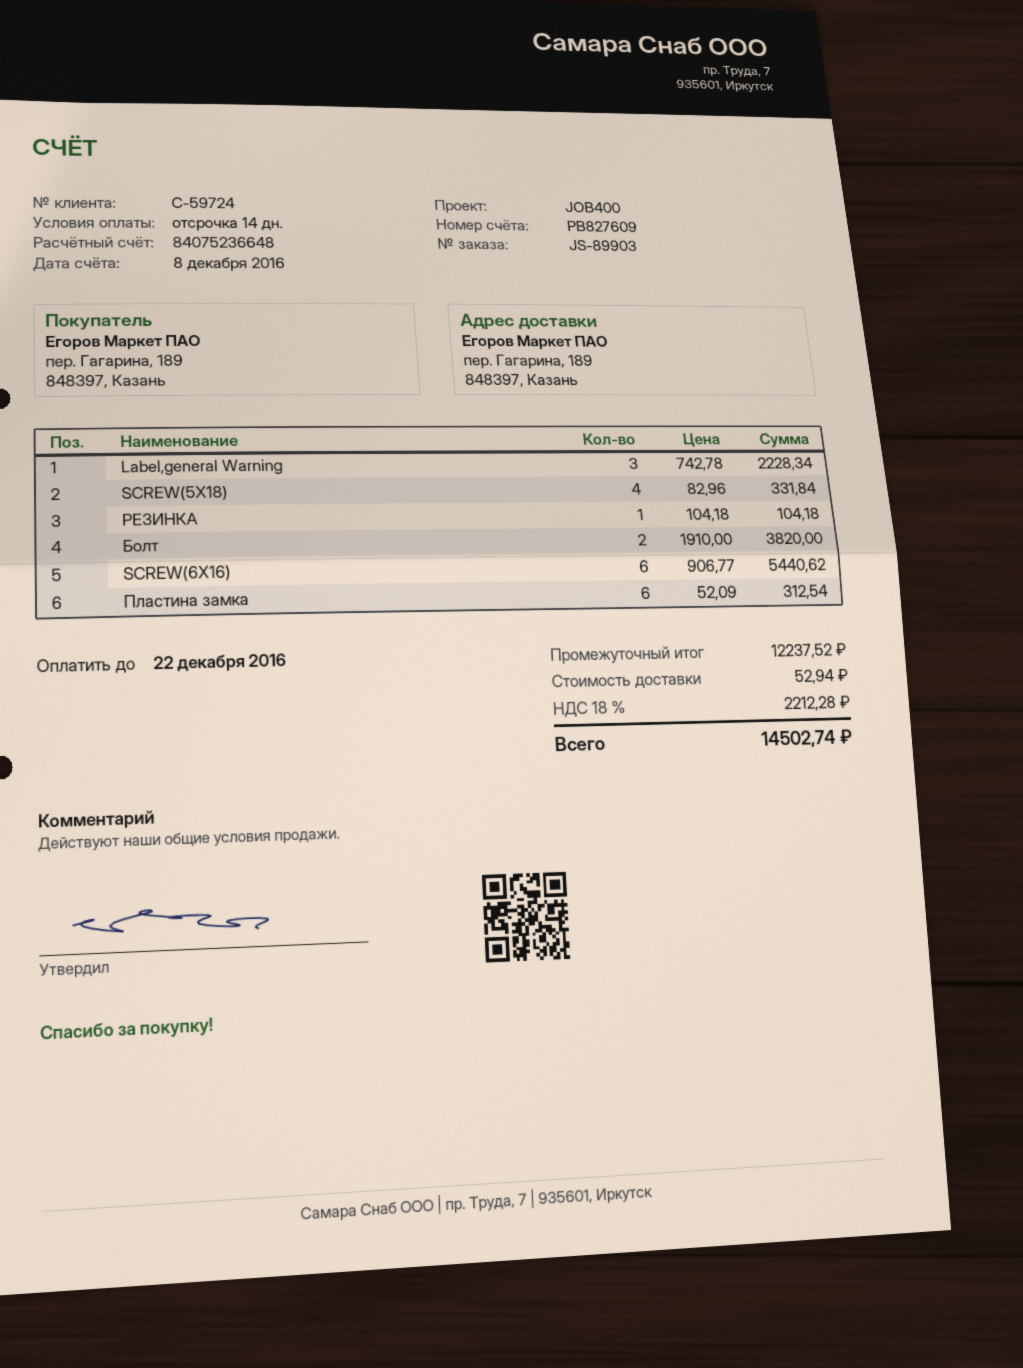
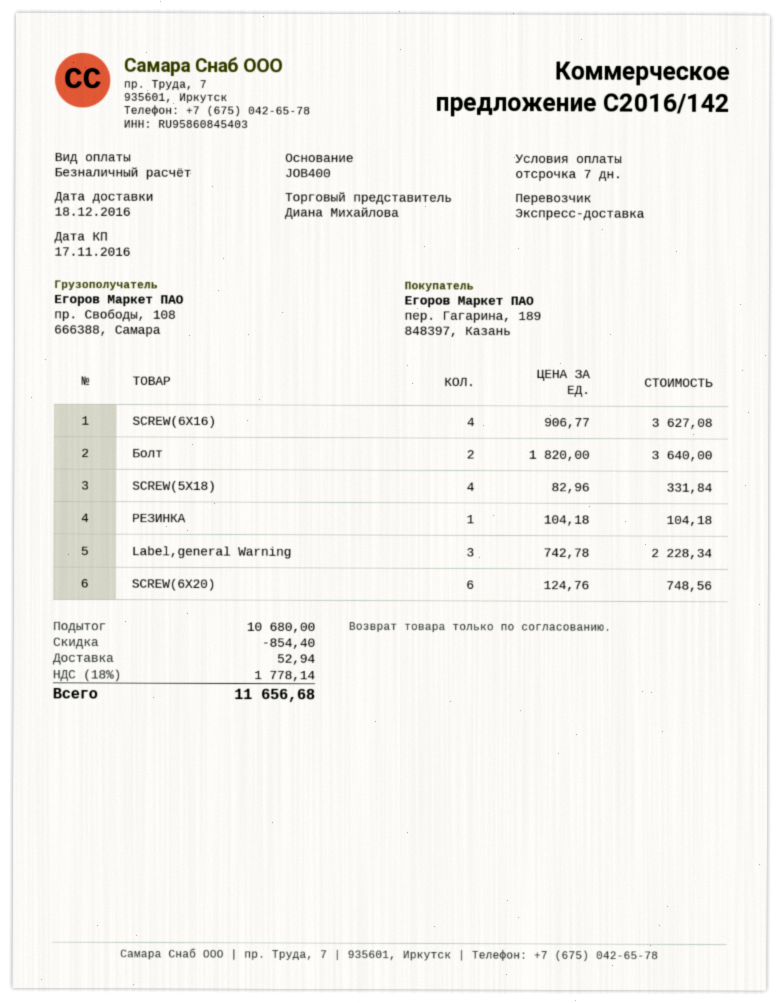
payment terms: 14 days -> 7 days
ship to: пер. Гагарина, 189, 848397, Казань -> пр. Свободы, 108, 666388, Самара
Болт: 2 x 1910.00 = 3820.00 -> 2 x 1820.00 = 3640.00
SCREW(6X16): 6 x 906.77 = 5440.62 -> 4 x 906.77 = 3627.08
Пластина замка: 6 x 52.09 = 312.54 -> none
SCREW(6X20): none -> 6 x 124.76 = 748.56
subtotal: 12237.52 -> 10680.00
discount: none -> 854.40
tax: 18% = 2212.28 -> 18% = 1778.14
total: 14502.74 -> 11656.68

